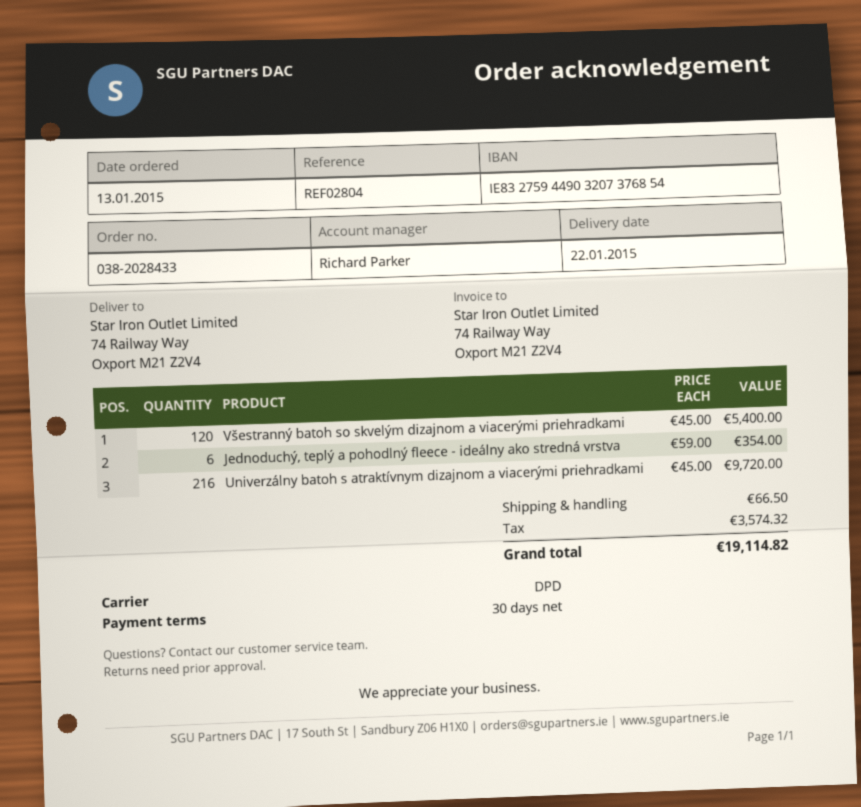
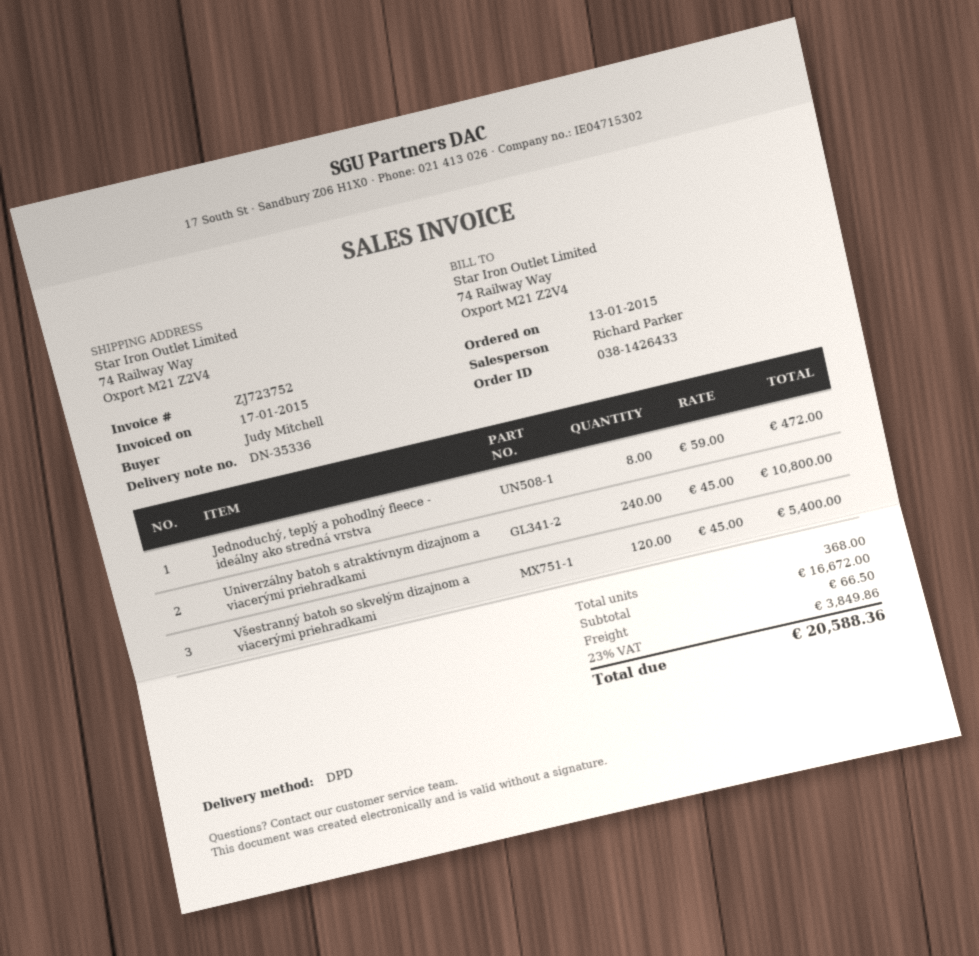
order number: 038-2028433 -> 038-1426433
Jednoduchý, teplý a pohodlný fleece - ideálny ako stredná vrstva: 6 x 59.00 = 354.00 -> 8 x 59.00 = 472.00
Univerzálny batoh s atraktívnym dizajnom a viacerými priehradkami: 216 x 45.00 = 9720.00 -> 240 x 45.00 = 10800.00
tax: 3574.32 -> 3849.86
total: 19114.82 -> 20588.36

